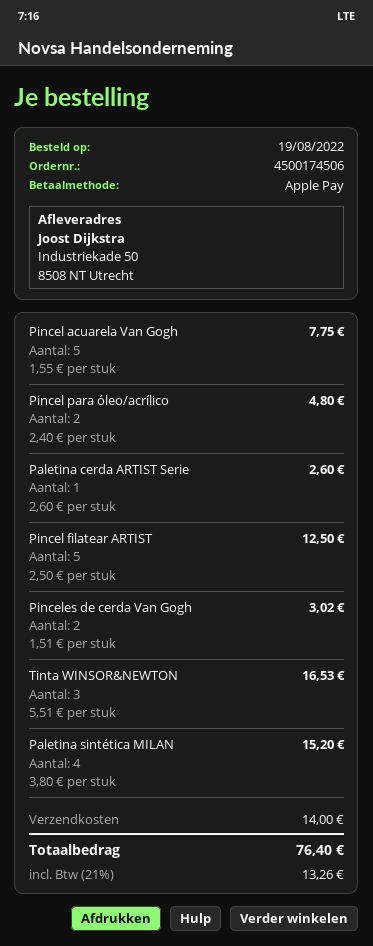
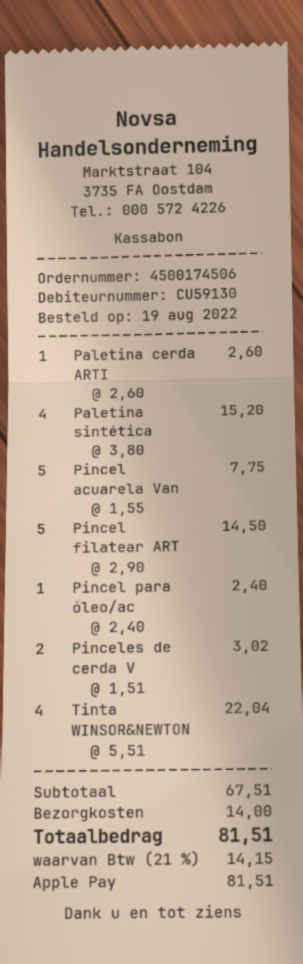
Pincel para óleo/acrílico: 2 x 2.40 = 4.80 -> 1 x 2.40 = 2.40
Pincel filatear ARTIST: 5 x 2.50 = 12.50 -> 5 x 2.90 = 14.50
Tinta WINSOR&NEWTON: 3 x 5.51 = 16.53 -> 4 x 5.51 = 22.04
tax: 21% = 13.26 -> 21% = 14.15
total: 76.40 -> 81.51

